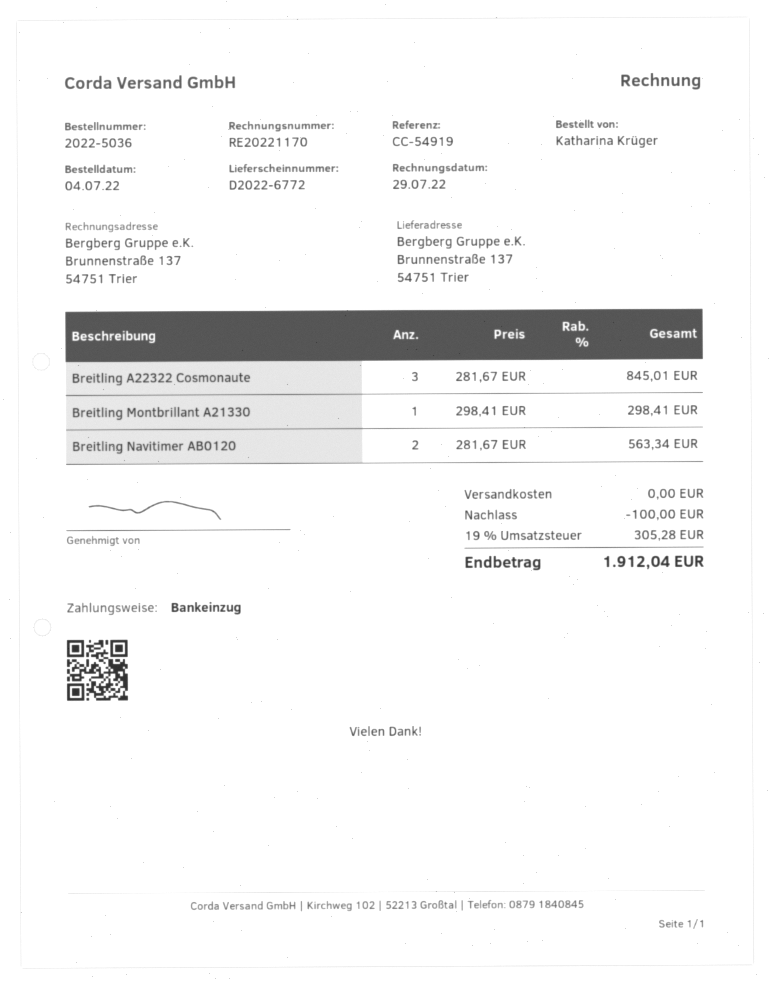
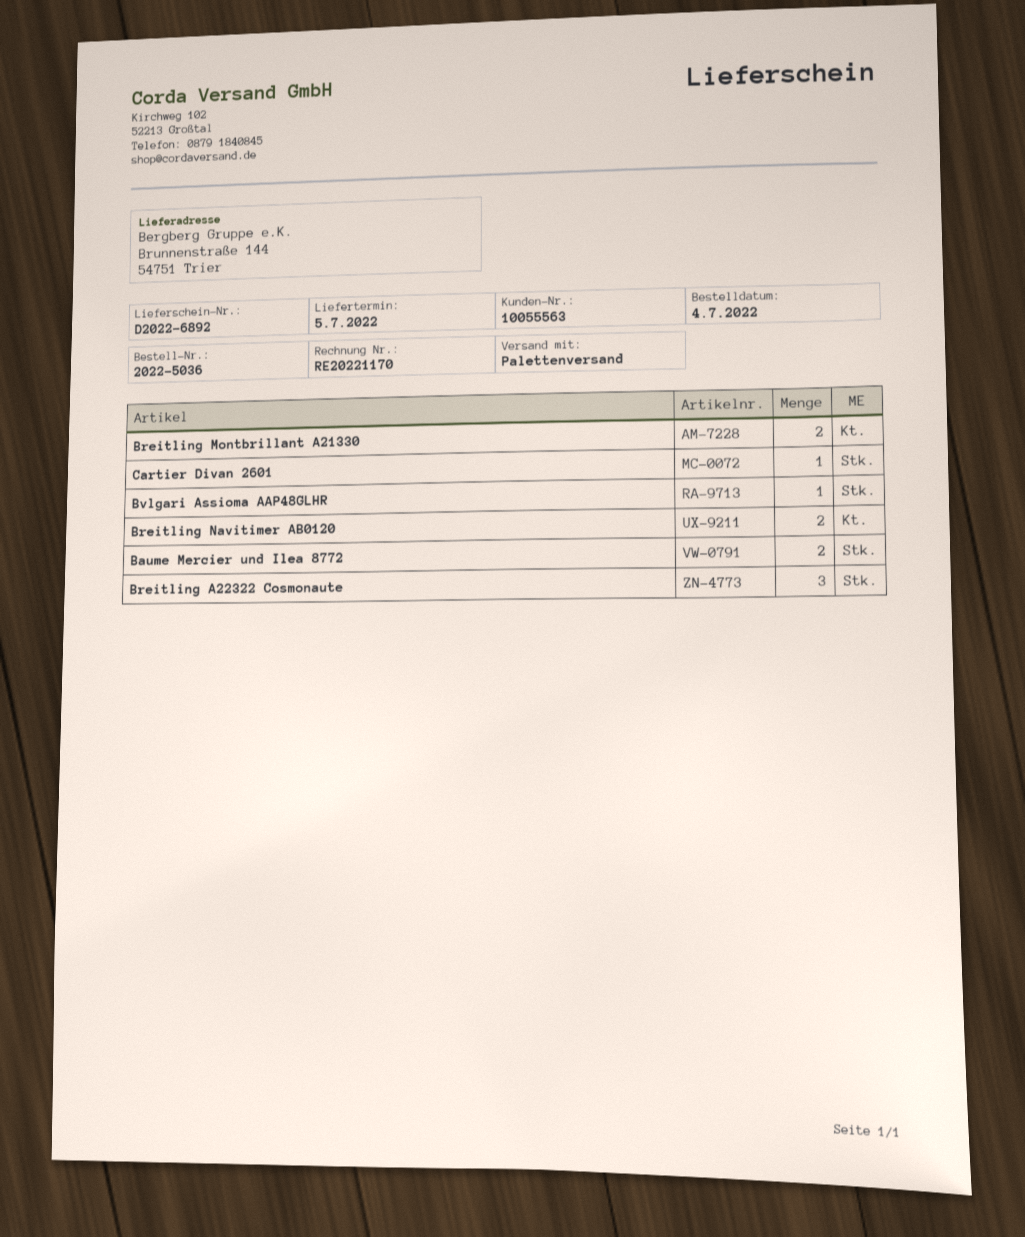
delivery note number: D2022-6772 -> D2022-6892
ship to: Brunnenstraße 137, 54751 Trier -> Brunnenstraße 144, 54751 Trier
Breitling Montbrillant A21330: 1 -> 2
Cartier Divan 2601: none -> 1
Bvlgari Assioma AAP48GLHR: none -> 1
Baume Mercier und Ilea 8772: none -> 2

